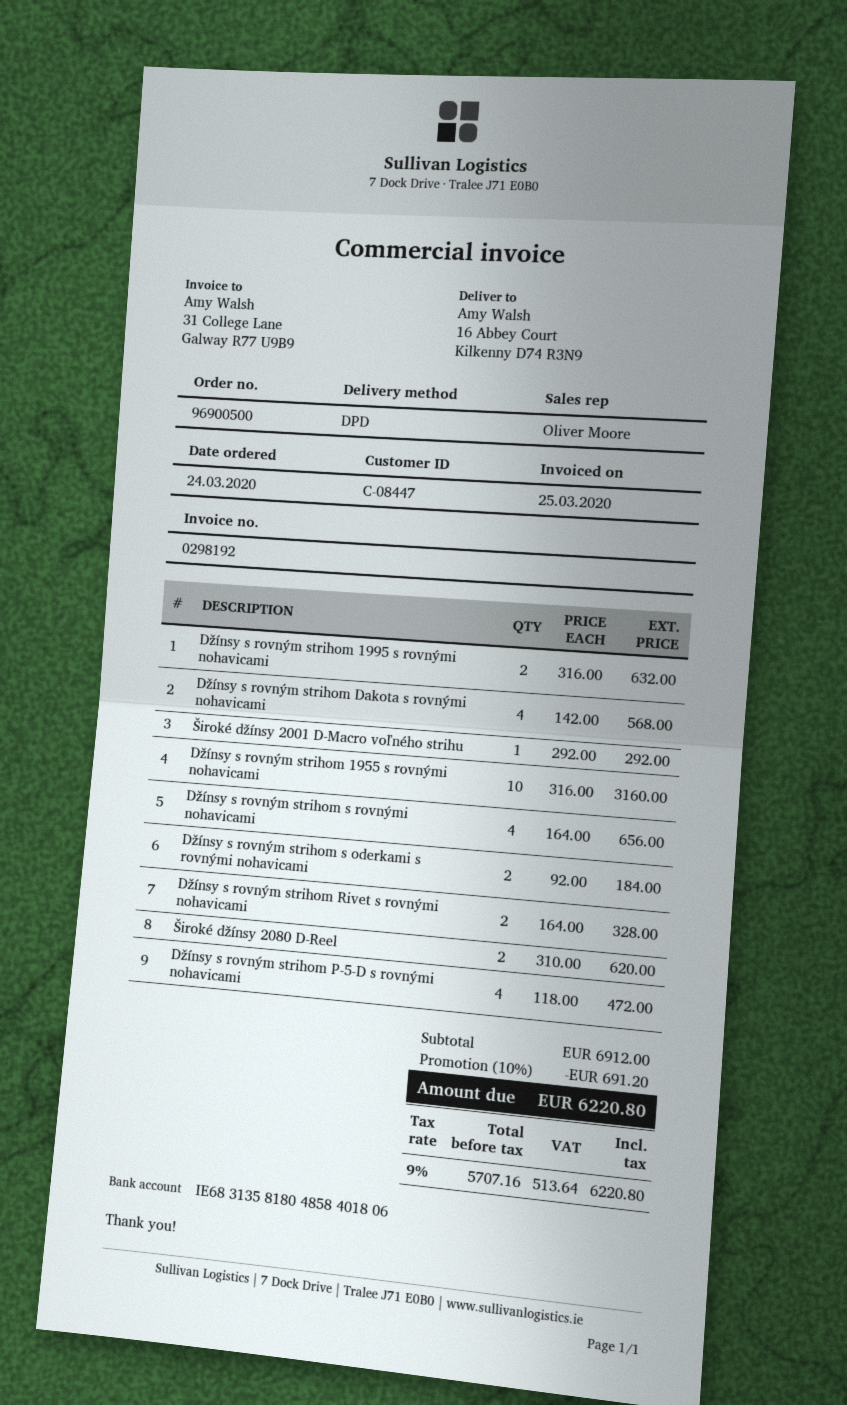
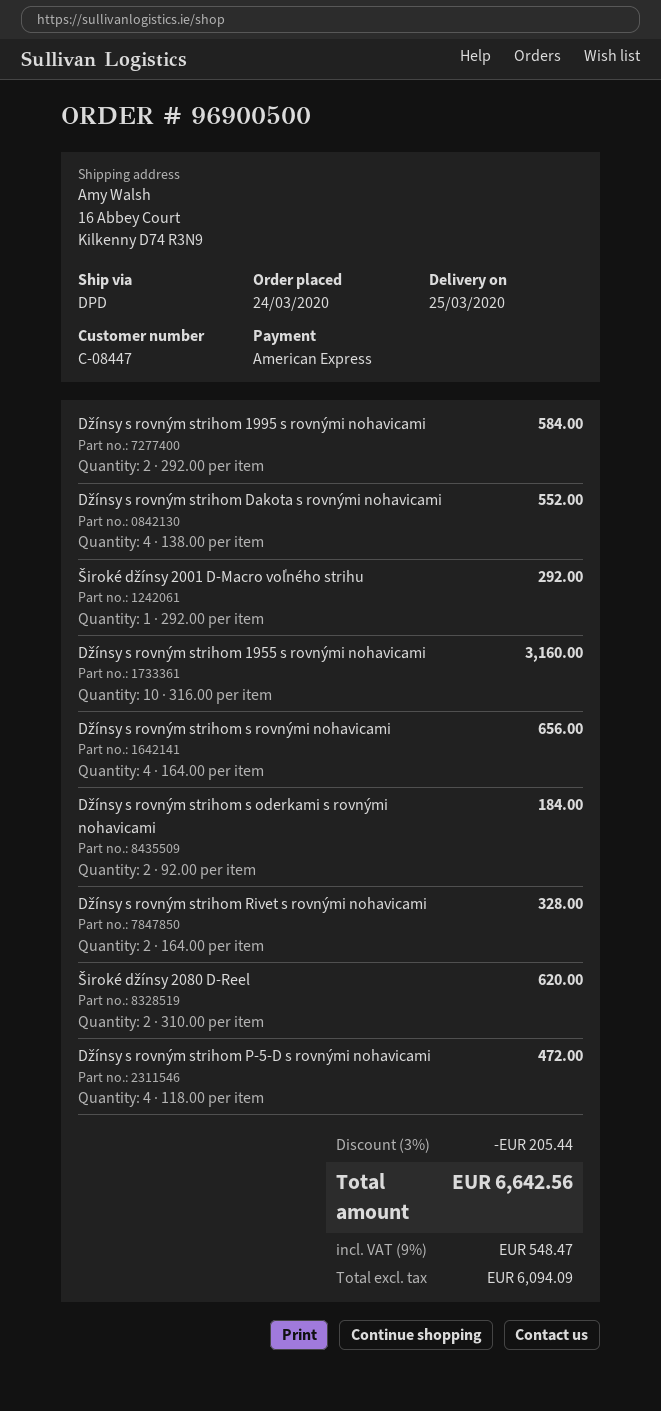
Džínsy s rovným strihom 1995 s rovnými nohavicami: 2 x 316.00 = 632.00 -> 2 x 292.00 = 584.00
Džínsy s rovným strihom Dakota s rovnými nohavicami: 4 x 142.00 = 568.00 -> 4 x 138.00 = 552.00
discount: 10% = 691.20 -> 3% = 205.44
net: 5707.16 -> 6094.09
tax: 9% = 513.64 -> 9% = 548.47
total: 6220.80 -> 6642.56

